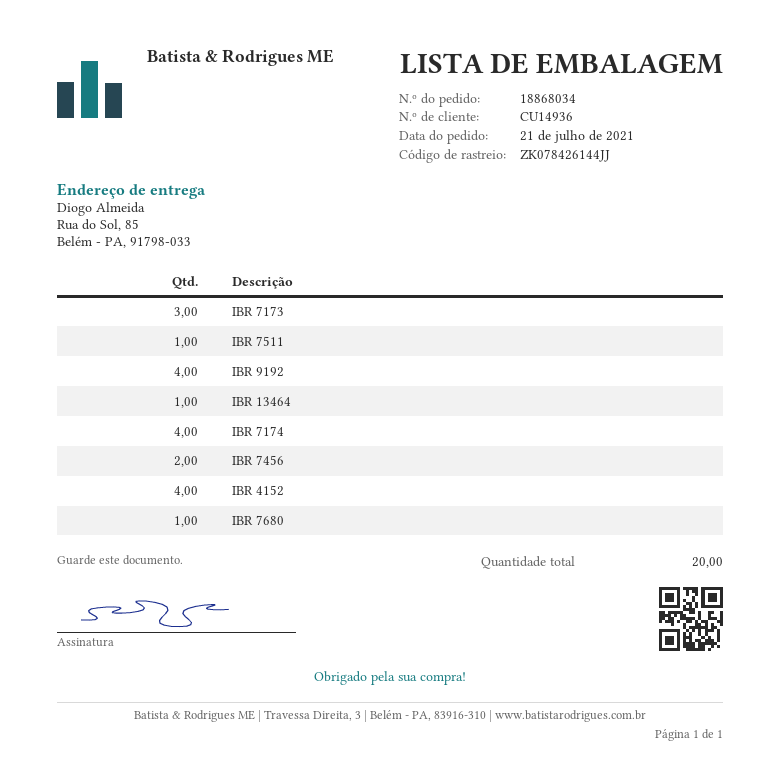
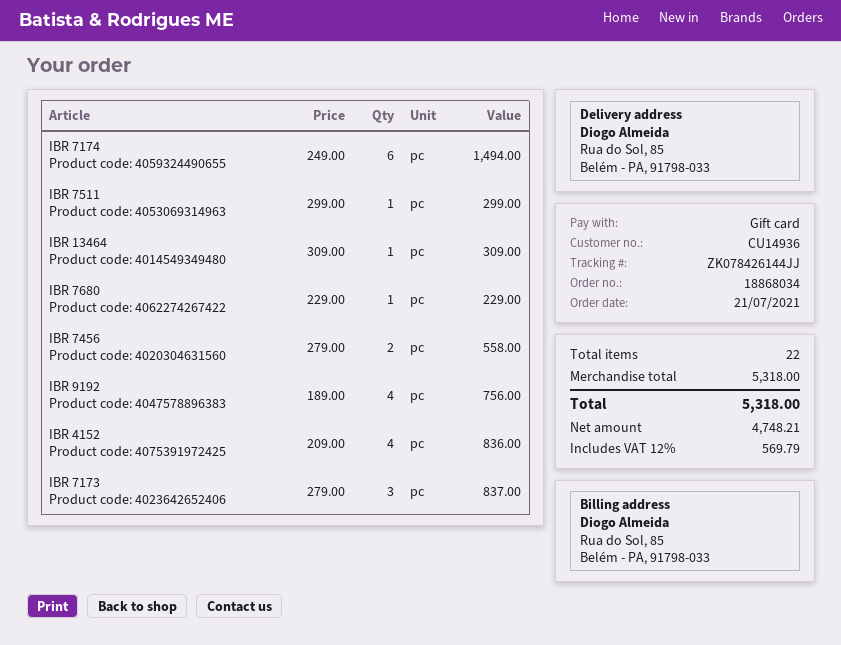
IBR 7174: 4 -> 6
total quantity: 20 -> 22

